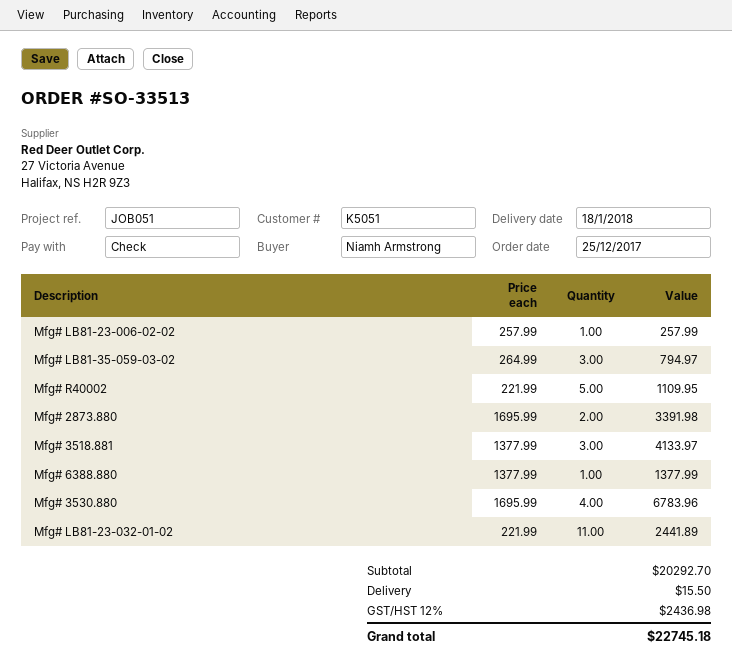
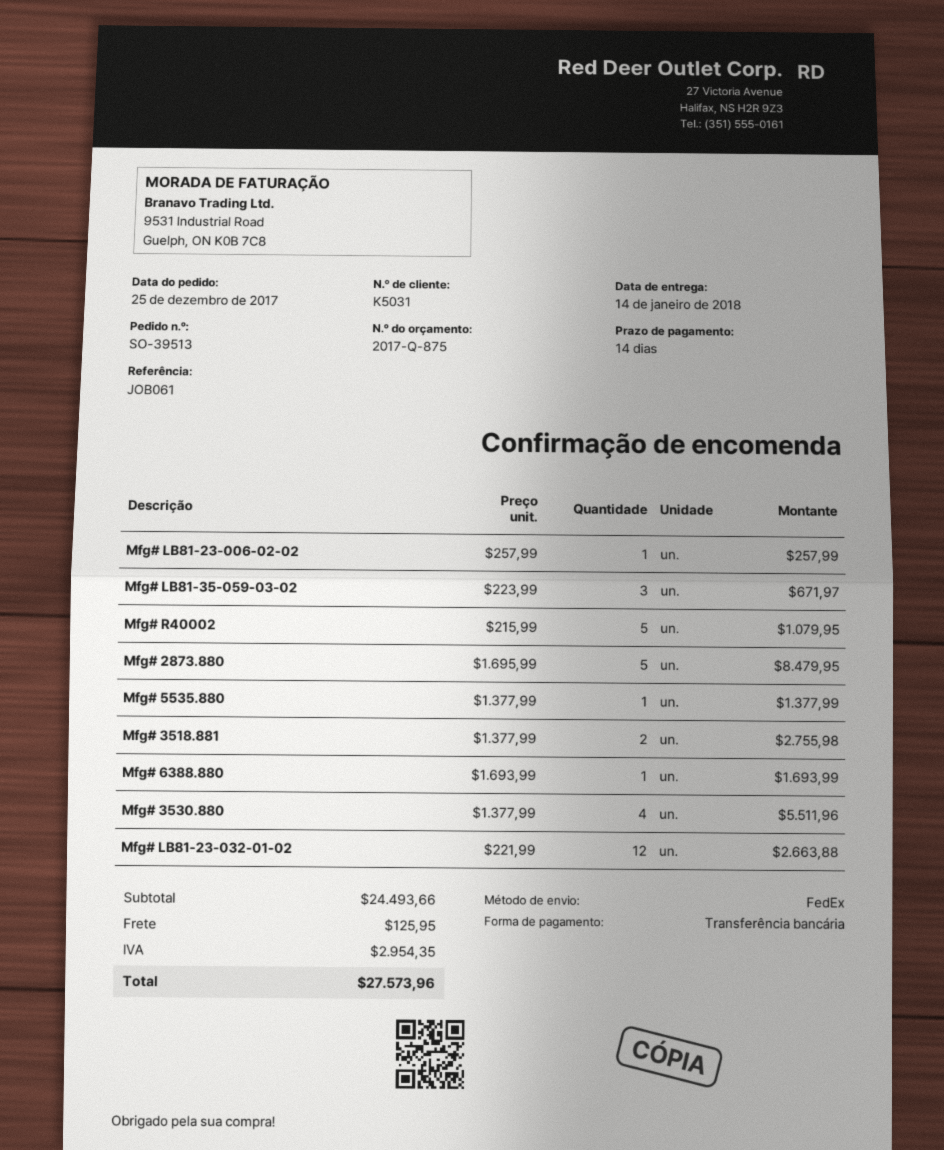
order number: SO-33513 -> SO-39513
delivery date: 2018-01-18 -> 2018-01-14
customer number: K5051 -> K5031
reference: JOB051 -> JOB061
payment method: cheque -> bank transfer
Mfg# LB81-35-059-03-02: 3 x 264.99 = 794.97 -> 3 x 223.99 = 671.97
Mfg# R40002: 5 x 221.99 = 1109.95 -> 5 x 215.99 = 1079.95
Mfg# 2873.880: 2 x 1695.99 = 3391.98 -> 5 x 1695.99 = 8479.95
Mfg# 3518.881: 3 x 1377.99 = 4133.97 -> 2 x 1377.99 = 2755.98
Mfg# 6388.880: 1 x 1377.99 = 1377.99 -> 1 x 1693.99 = 1693.99
Mfg# 3530.880: 4 x 1695.99 = 6783.96 -> 4 x 1377.99 = 5511.96
Mfg# LB81-23-032-01-02: 11 x 221.99 = 2441.89 -> 12 x 221.99 = 2663.88
Mfg# 5535.880: none -> 1 x 1377.99 = 1377.99
subtotal: 20292.70 -> 24493.66
shipping: 15.50 -> 125.95
tax: 2436.98 -> 2954.35
total: 22745.18 -> 27573.96

